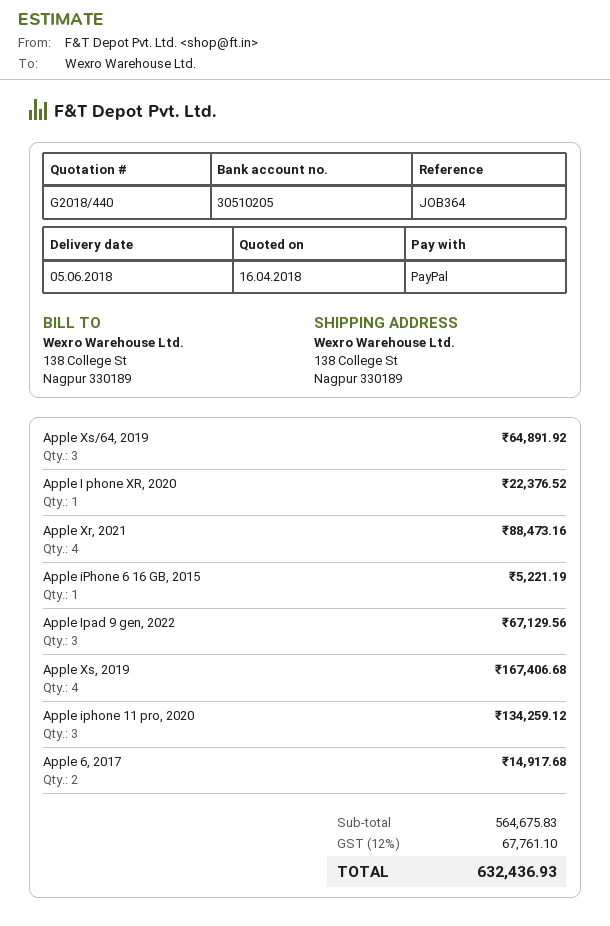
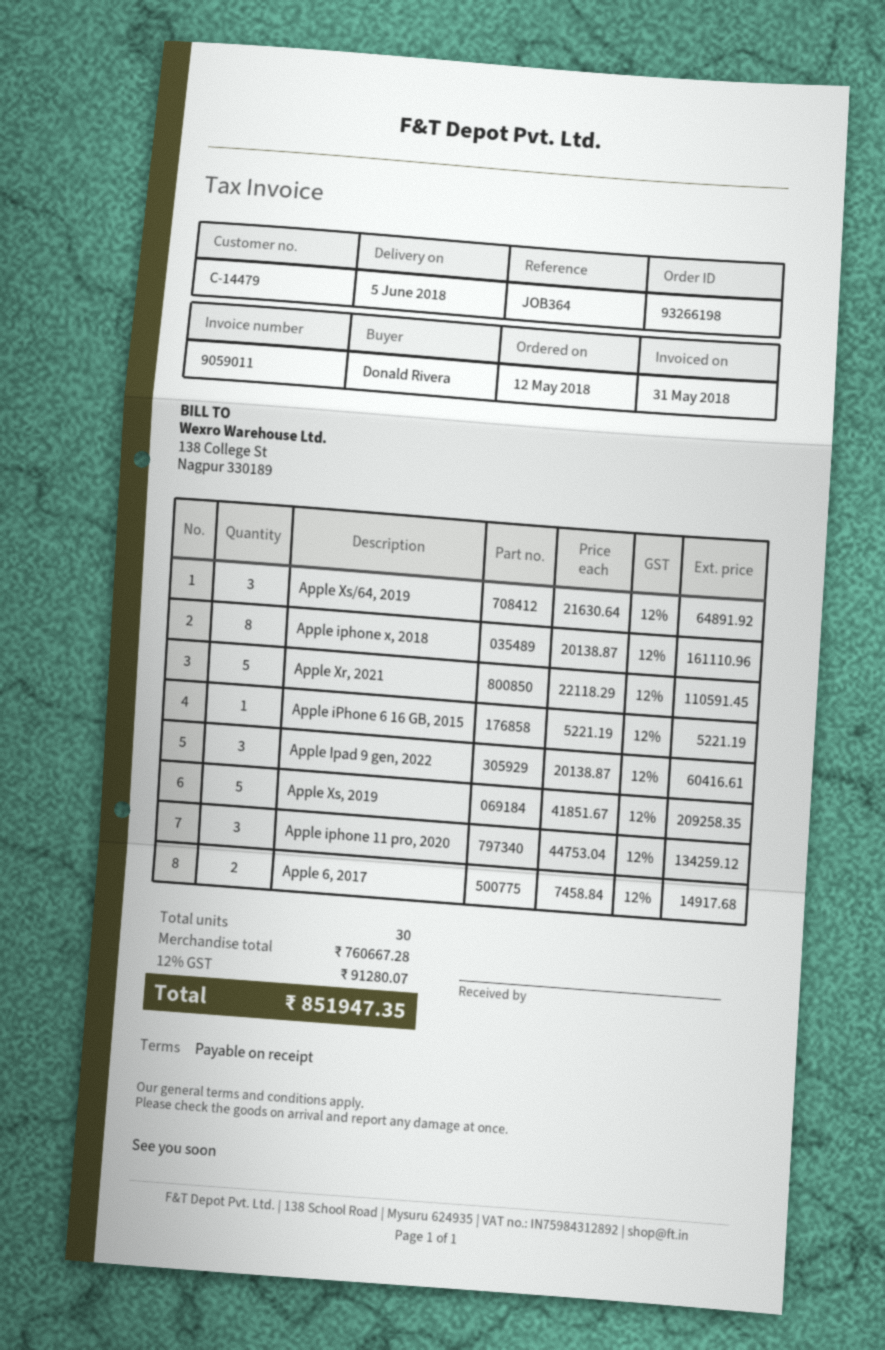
Apple I phone XR, 2020: 1 for 22376.52 -> none
Apple Xr, 2021: 4 for 88473.16 -> 5 for 110591.45
Apple Ipad 9 gen, 2022: 3 for 67129.56 -> 3 for 60416.61
Apple Xs, 2019: 4 for 167406.68 -> 5 for 209258.35
Apple iphone x, 2018: none -> 8 for 161110.96
subtotal: 564675.83 -> 760667.28
tax: 12% = 67761.10 -> 12% = 91280.07
total: 632436.93 -> 851947.35

